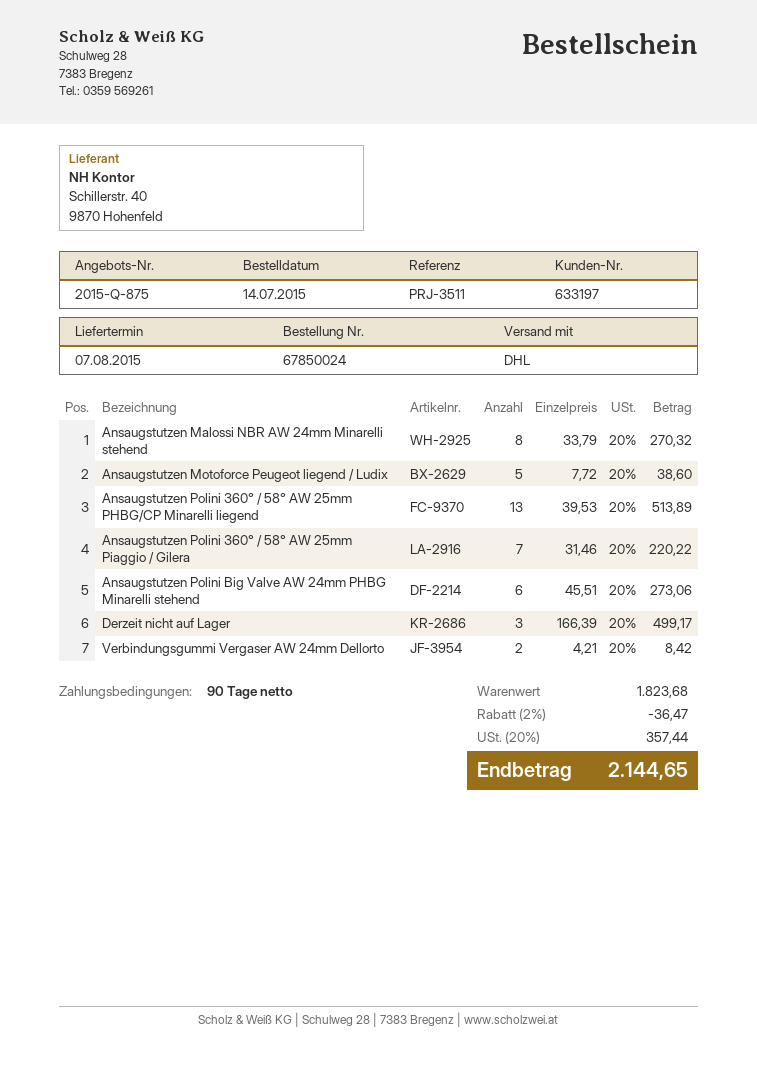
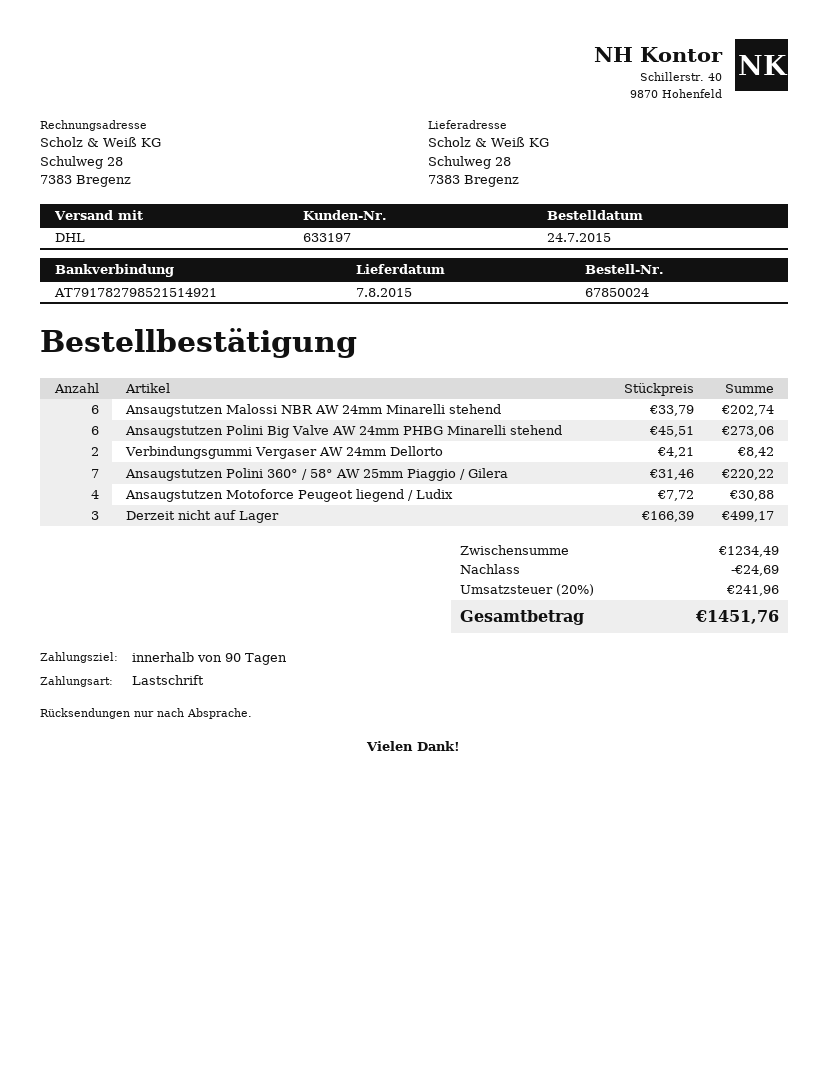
order date: 2015-07-14 -> 2015-07-24
Ansaugstutzen Malossi NBR AW 24mm Minarelli stehend: 8 x 33.79 = 270.32 -> 6 x 33.79 = 202.74
Ansaugstutzen Motoforce Peugeot liegend / Ludix: 5 x 7.72 = 38.60 -> 4 x 7.72 = 30.88
Ansaugstutzen Polini 360° / 58° AW 25mm PHBG/CP Minarelli liegend: 13 x 39.53 = 513.89 -> none
subtotal: 1823.68 -> 1234.49
discount: 36.47 -> 24.69
tax: 20% = 357.44 -> 20% = 241.96
total: 2144.65 -> 1451.76

